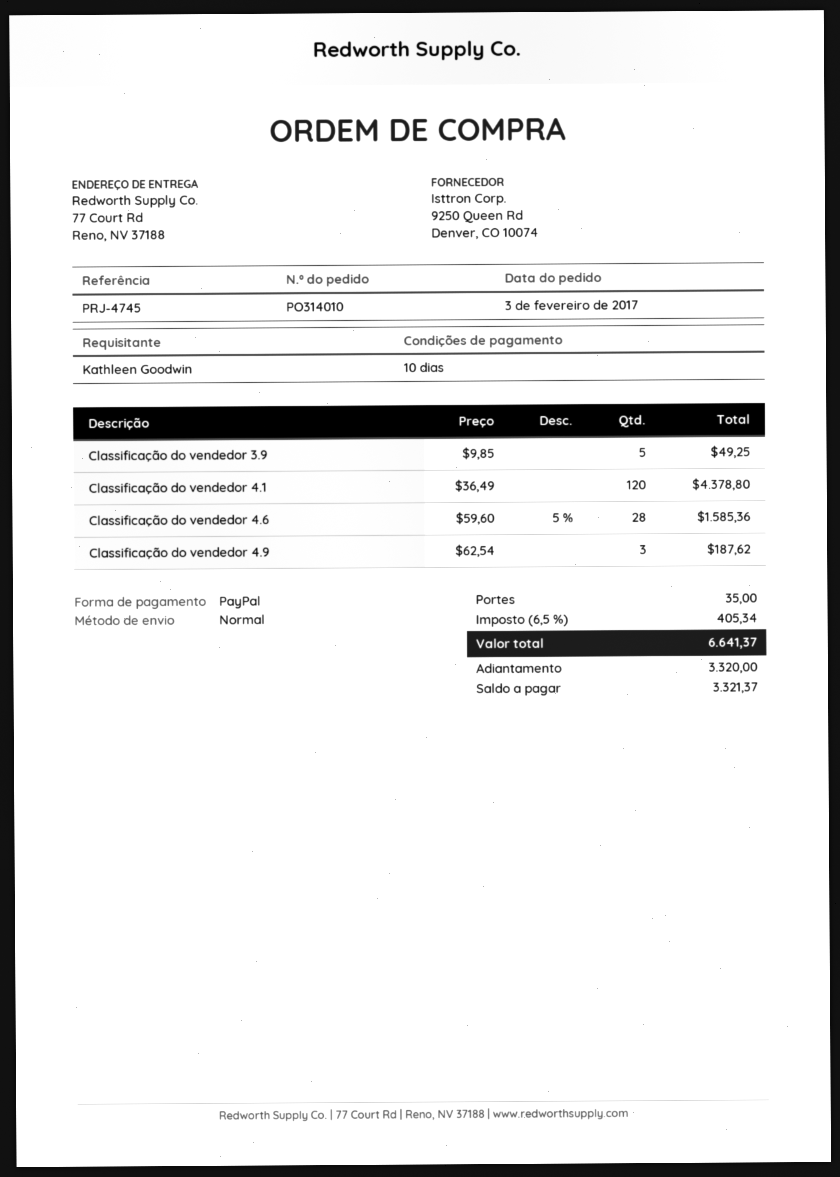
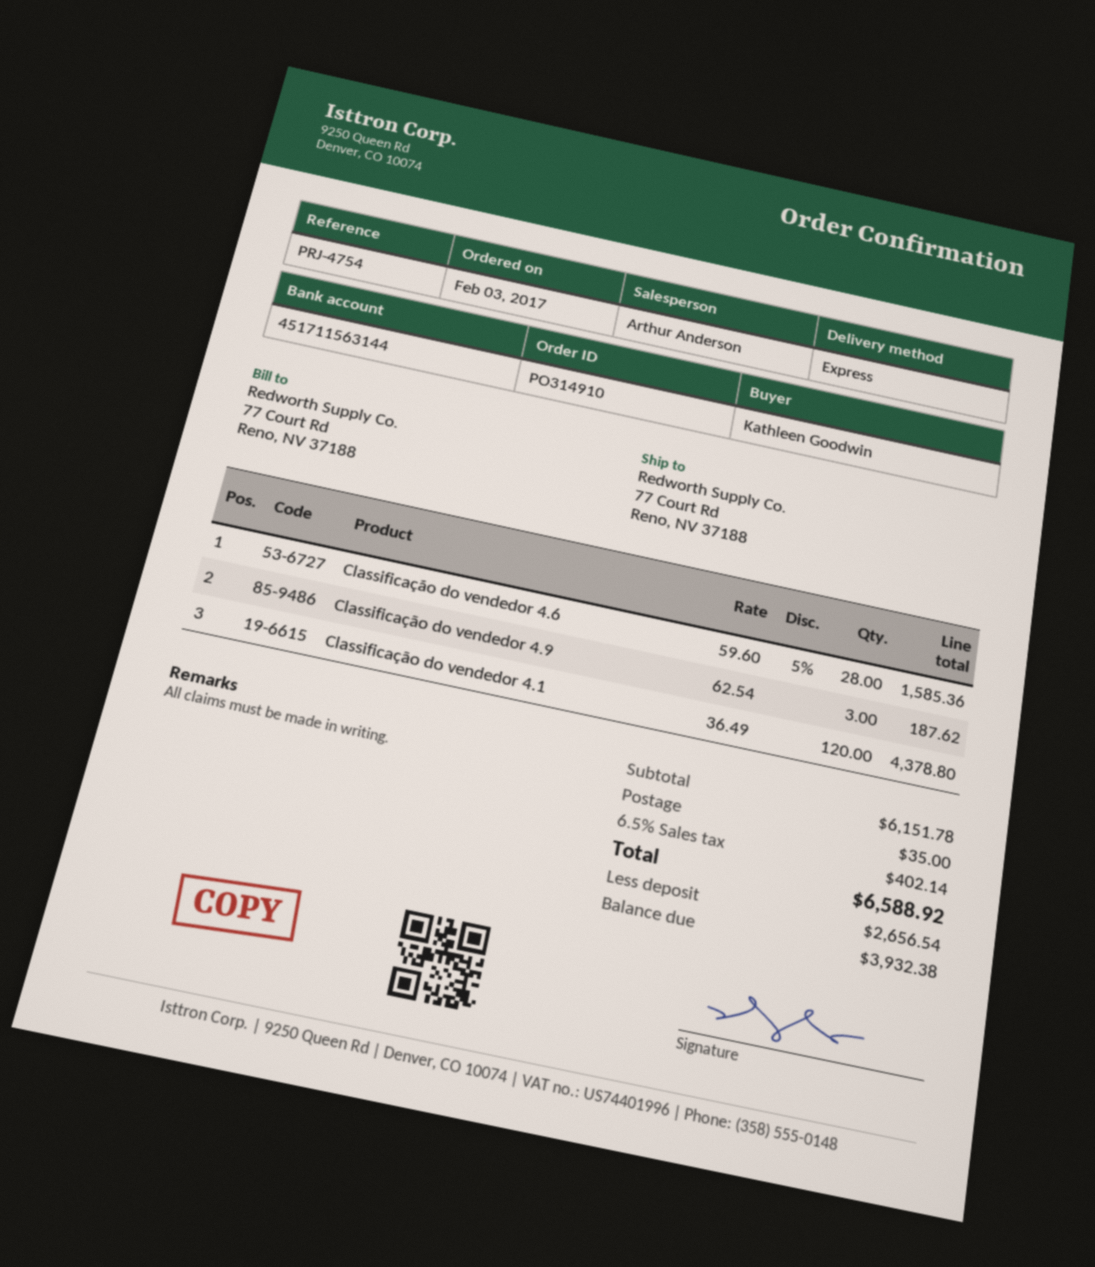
order number: PO314010 -> PO314910
reference: PRJ-4745 -> PRJ-4754
shipping method: standard -> express
Classificação do vendedor 3.9: 5 x 9.85 = 49.25 -> none
tax: 6.5% = 405.34 -> 6.5% = 402.14
total: 6641.37 -> 6588.92
deposit: 3320.00 -> 2656.54
balance: 3321.37 -> 3932.38

